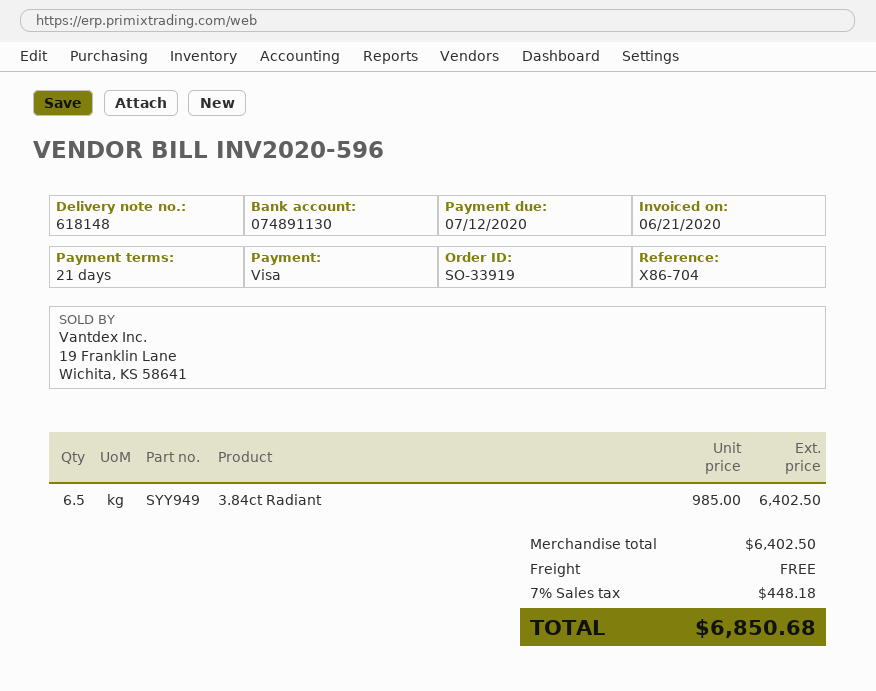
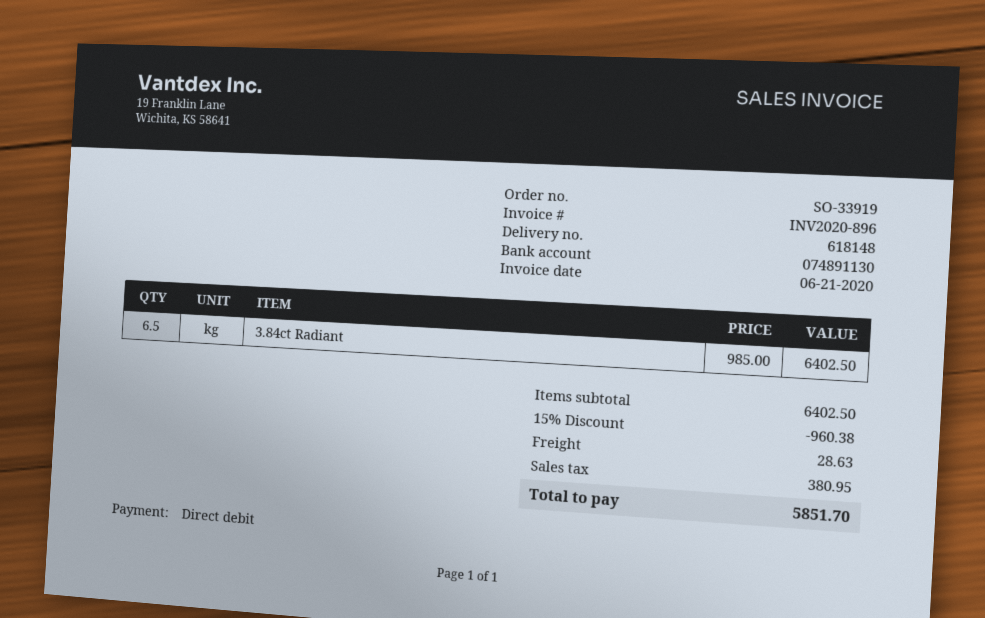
invoice number: INV2020-596 -> INV2020-896
payment method: Visa -> direct debit
discount: none -> 15% = 960.38
shipping: 0.00 -> 28.63
tax: 448.18 -> 380.95
total: 6850.68 -> 5851.70

